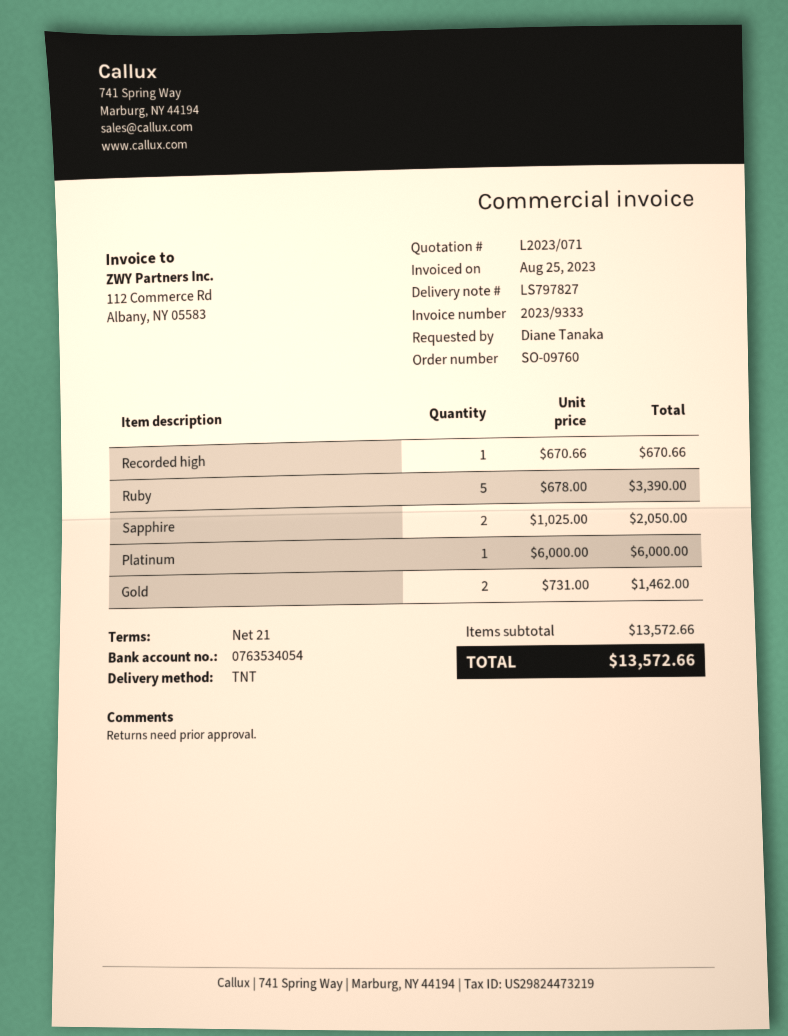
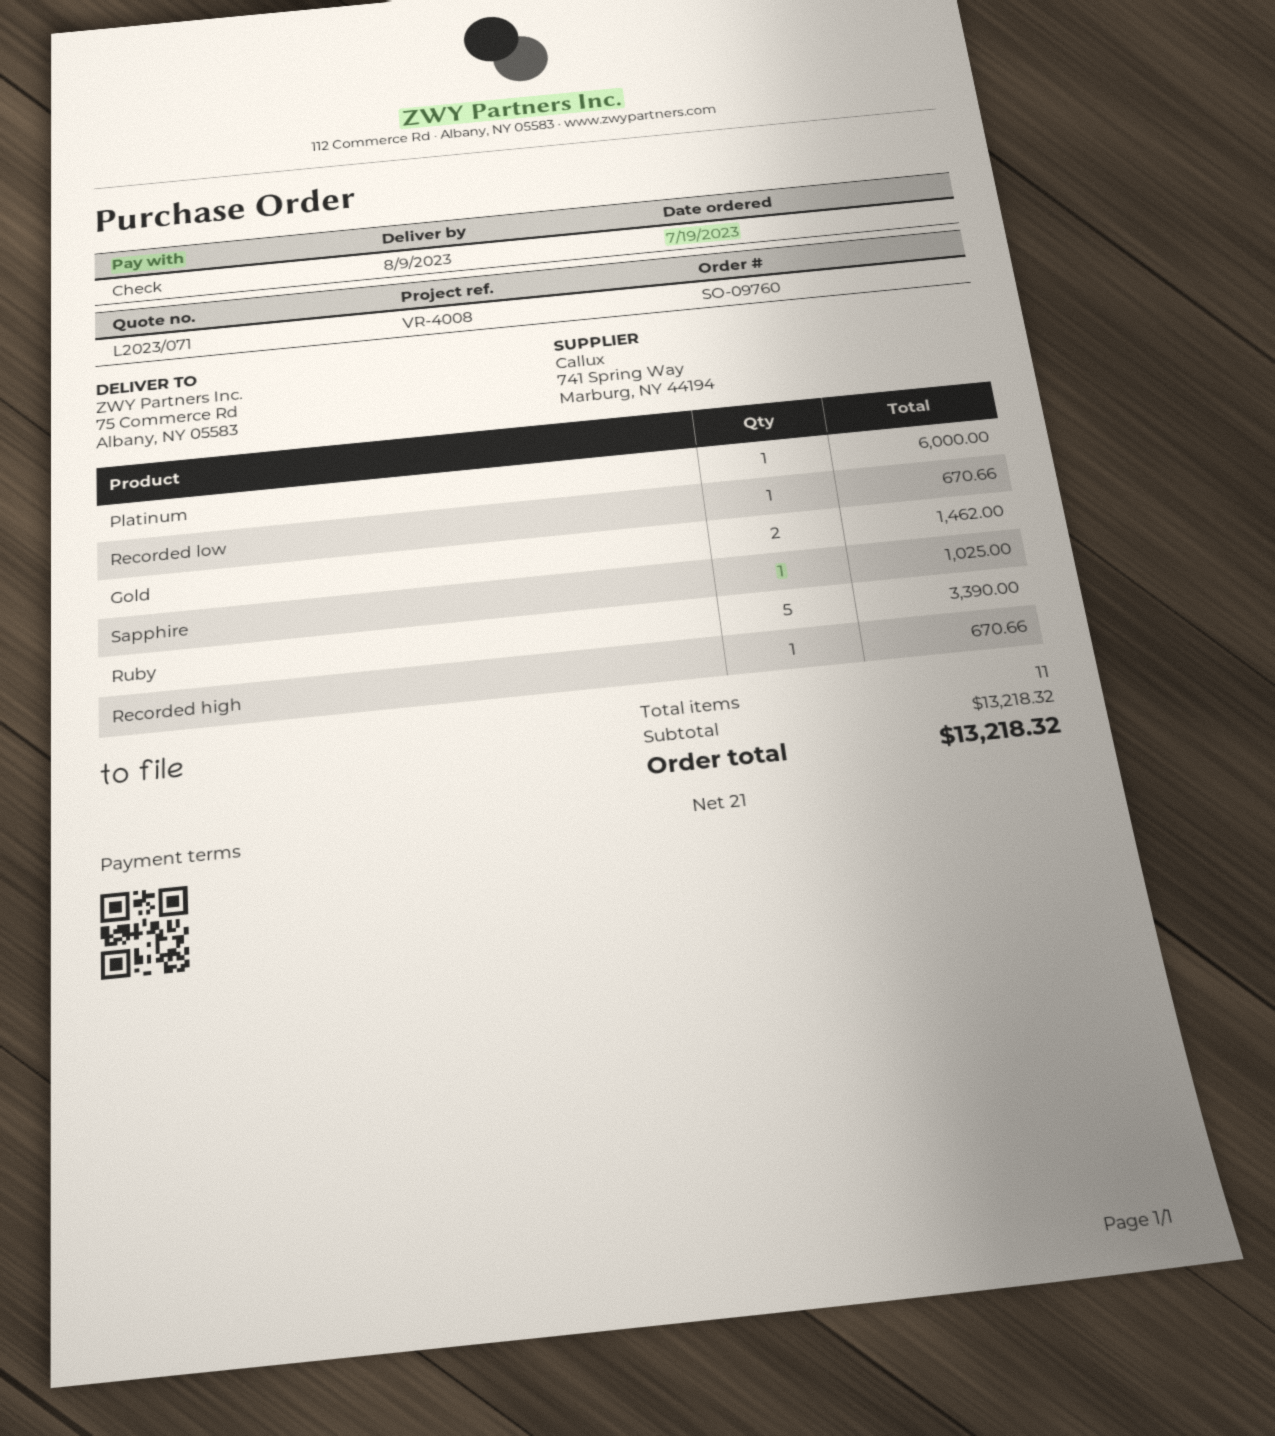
Sapphire: 2 for 2050.00 -> 1 for 1025.00
Recorded low: none -> 1 for 670.66
subtotal: 13572.66 -> 13218.32
total: 13572.66 -> 13218.32

